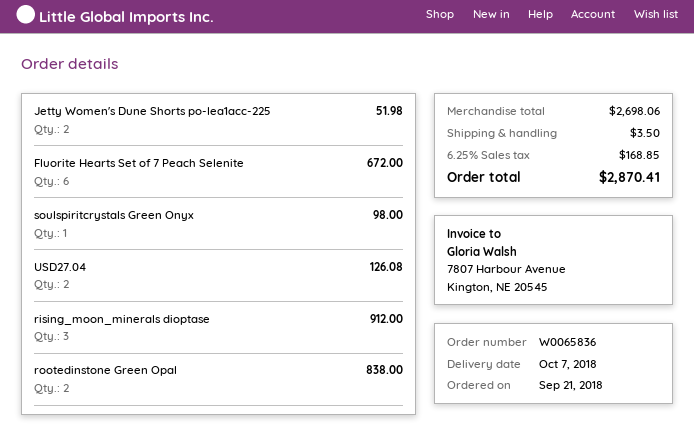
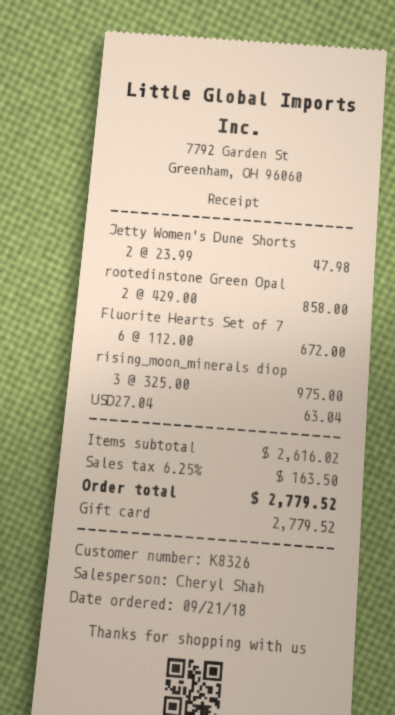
Jetty Women's Dune Shorts po-lea1acc-225: 2 for 51.98 -> 2 for 47.98
soulspiritcrystals Green Onyx: 1 for 98.00 -> none
USD27.04: 2 for 126.08 -> 1 for 63.04
rising_moon_minerals dioptase: 3 for 912.00 -> 3 for 975.00
rootedinstone Green Opal: 2 for 838.00 -> 2 for 858.00
subtotal: 2698.06 -> 2616.02
shipping: 3.50 -> none
tax: 6.25% = 168.85 -> 6.25% = 163.50
total: 2870.41 -> 2779.52

